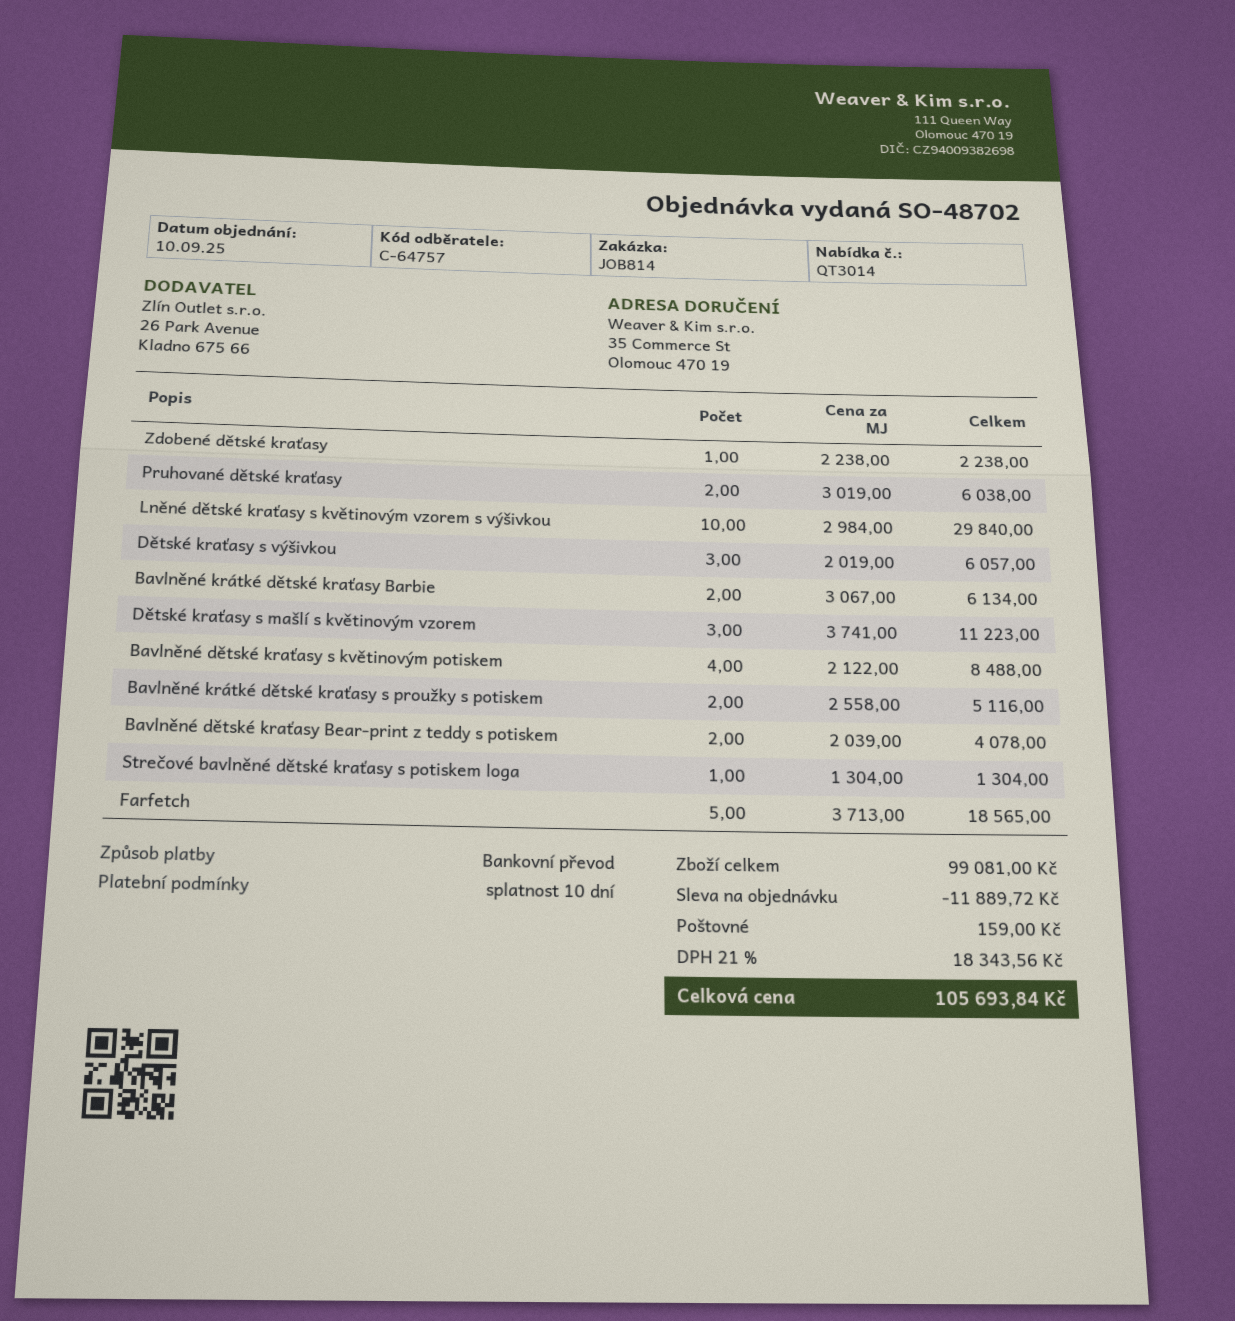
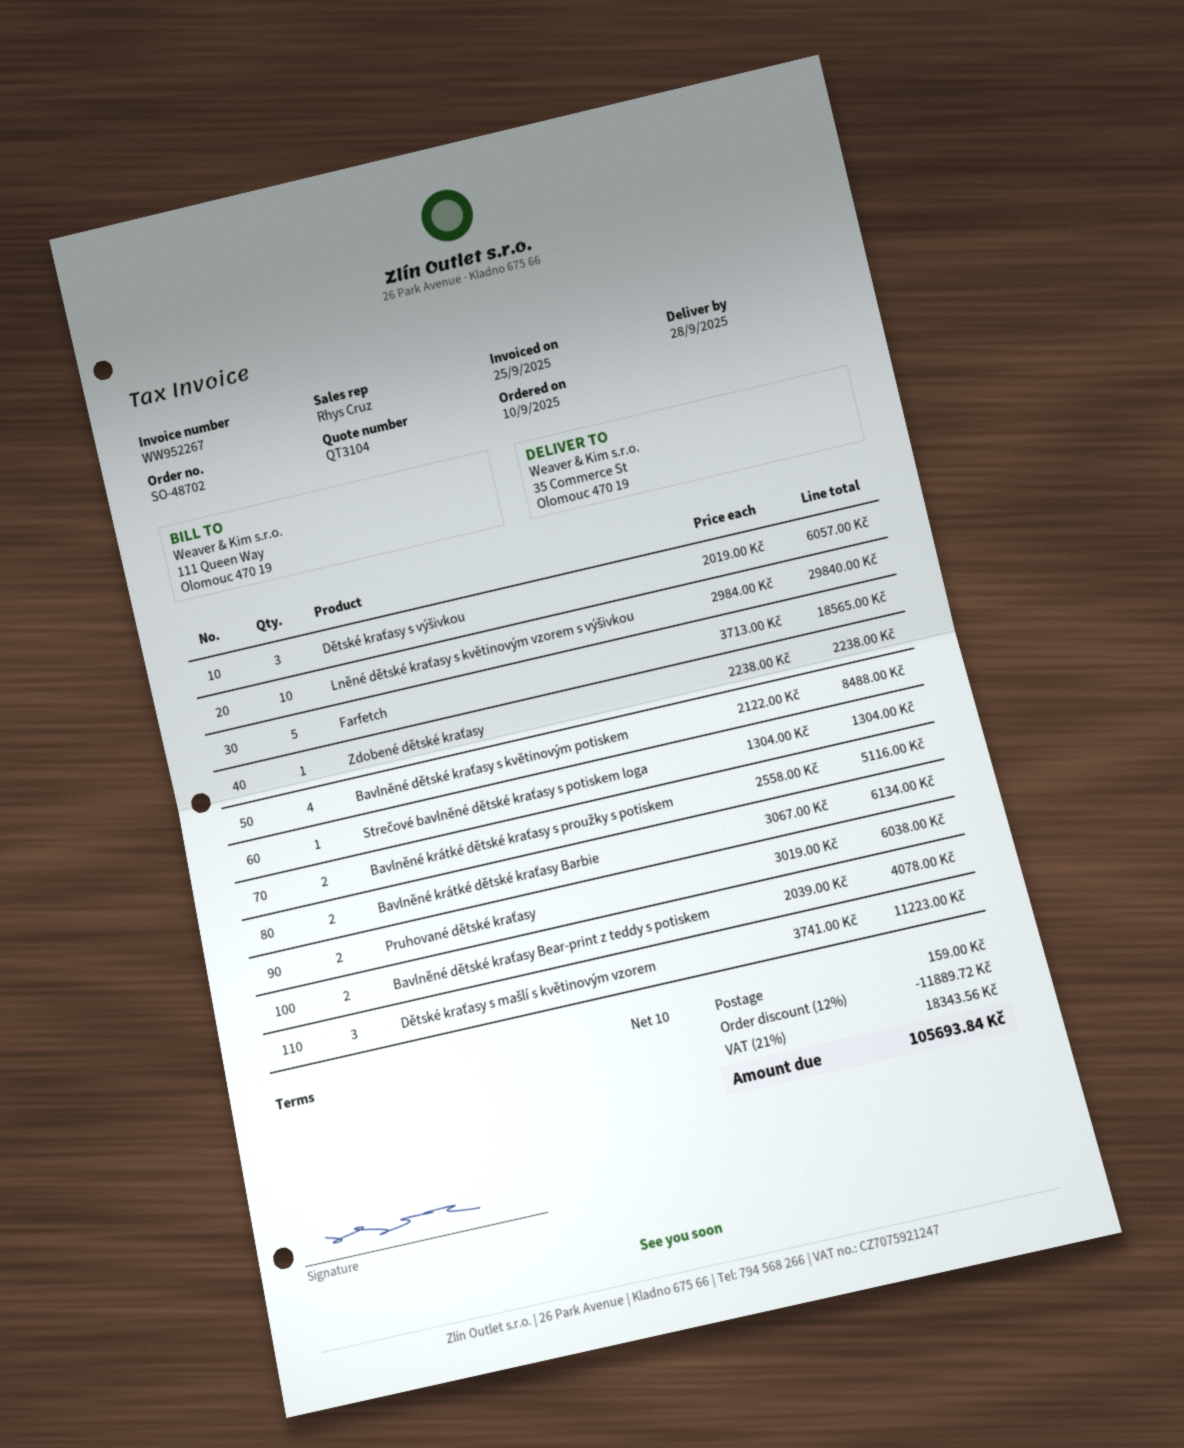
quote number: QT3014 -> QT3104

